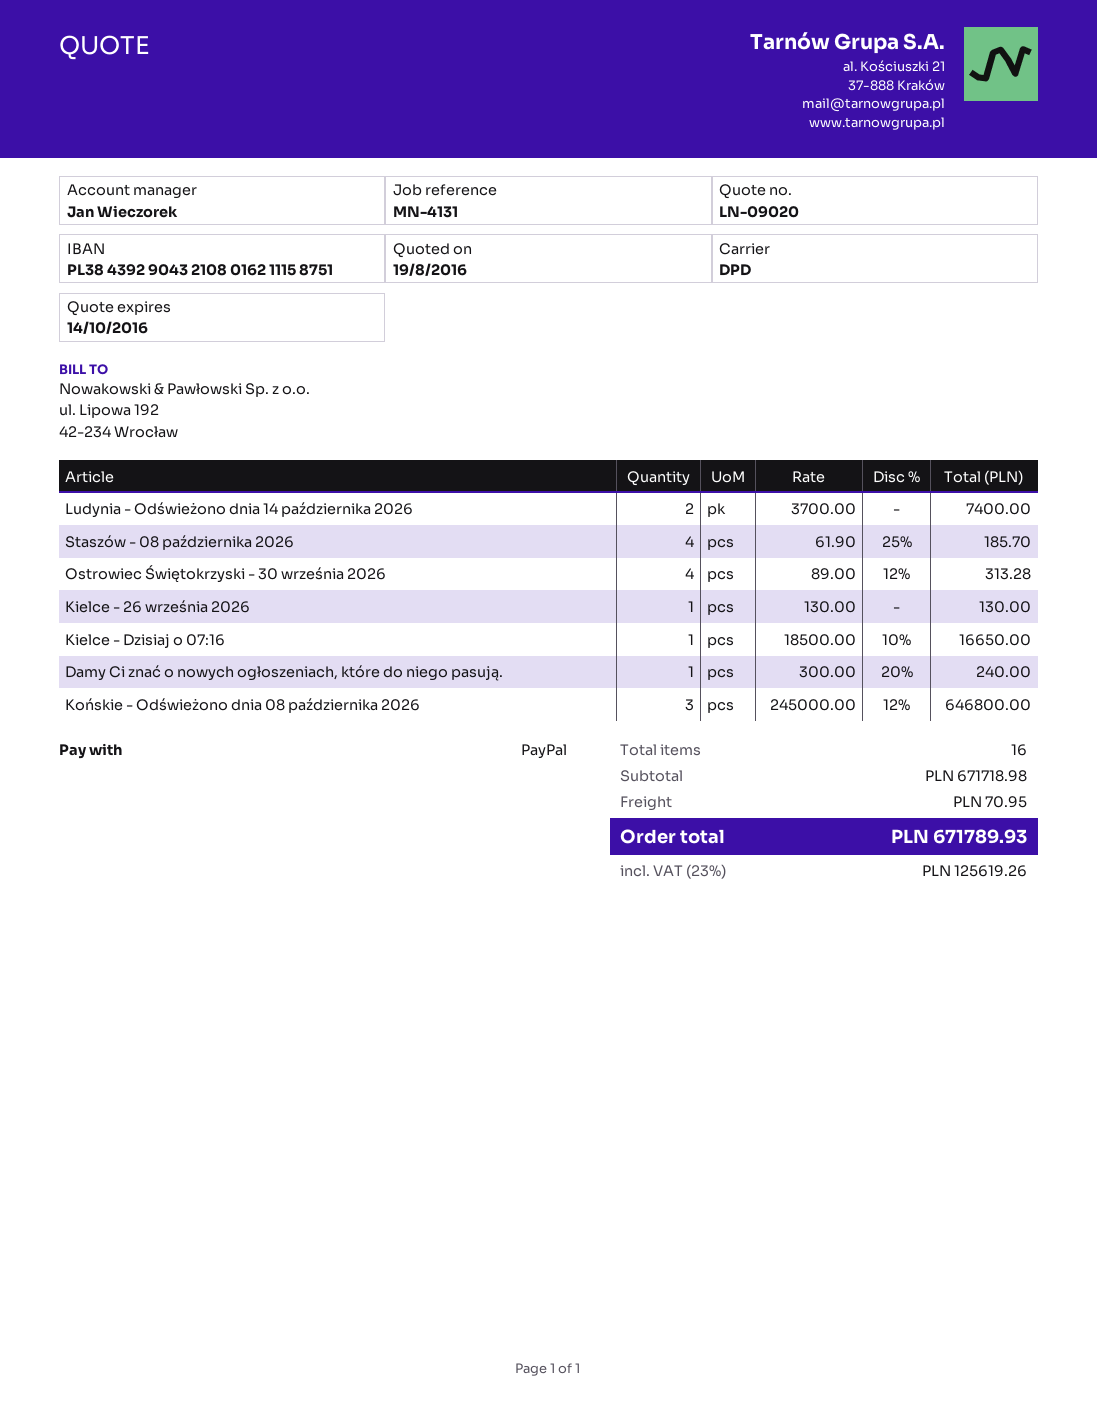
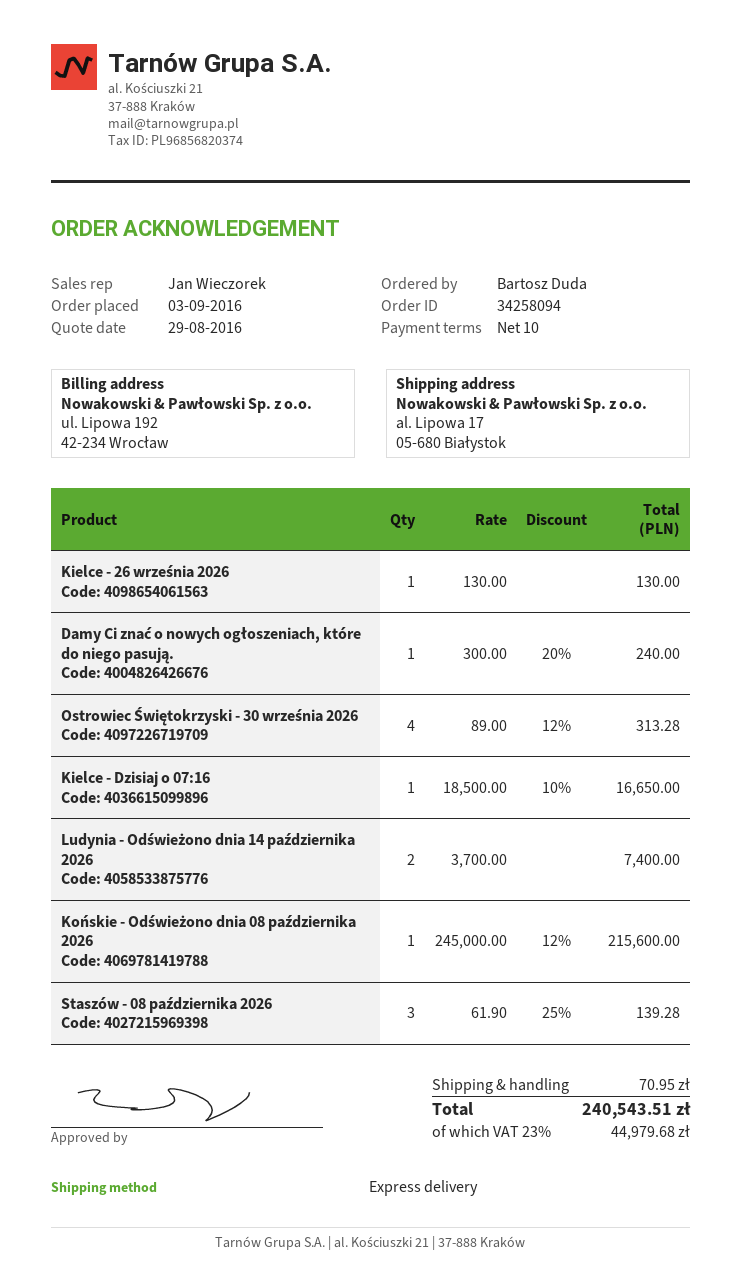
quote date: 2016-08-19 -> 2016-08-29
shipping method: DPD -> express
Staszów - 08 października 2026: 4 x 61.90 - 25% = 185.70 -> 3 x 61.90 - 25% = 139.28
Końskie - Odświeżono dnia 08 października 2026: 3 x 245000.00 - 12% = 646800.00 -> 1 x 245000.00 - 12% = 215600.00
tax: 23% = 125619.26 -> 23% = 44979.68
total: 671789.93 -> 240543.51

